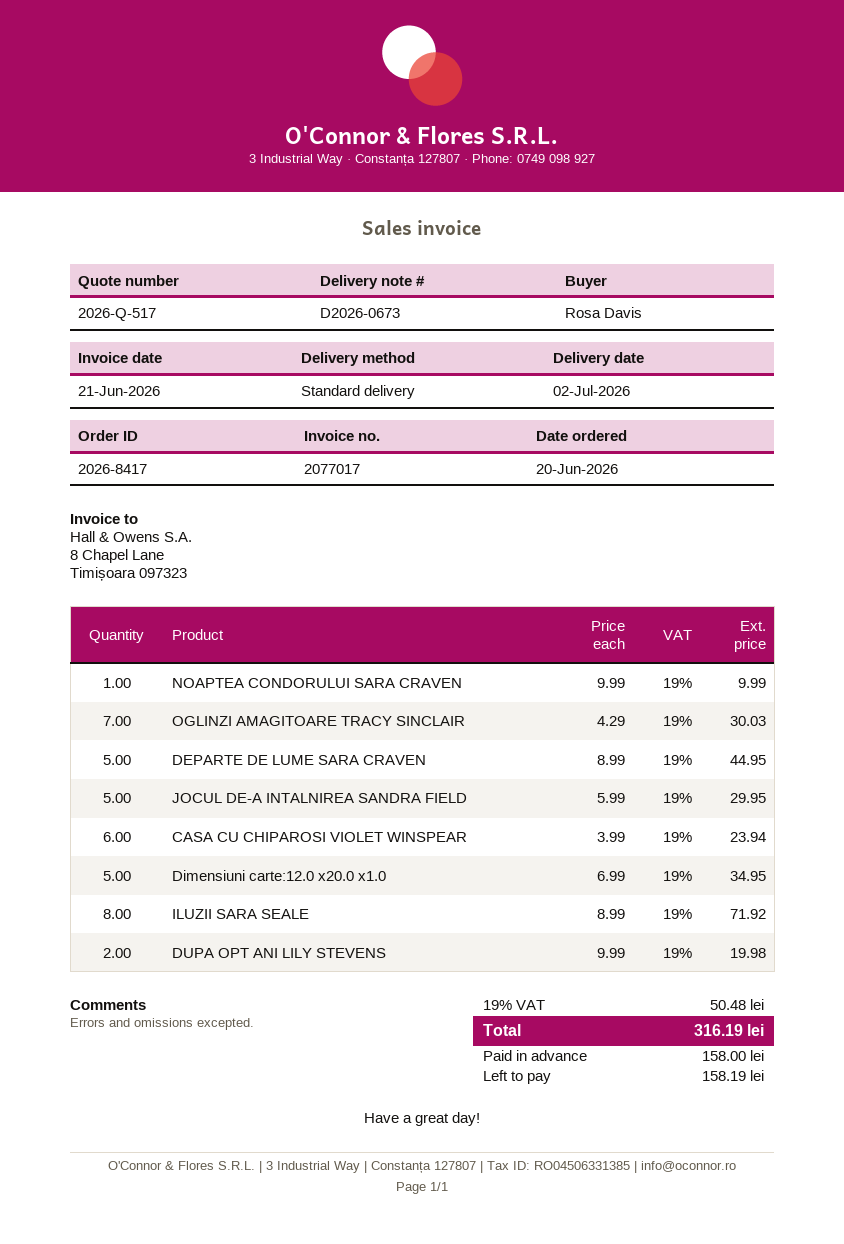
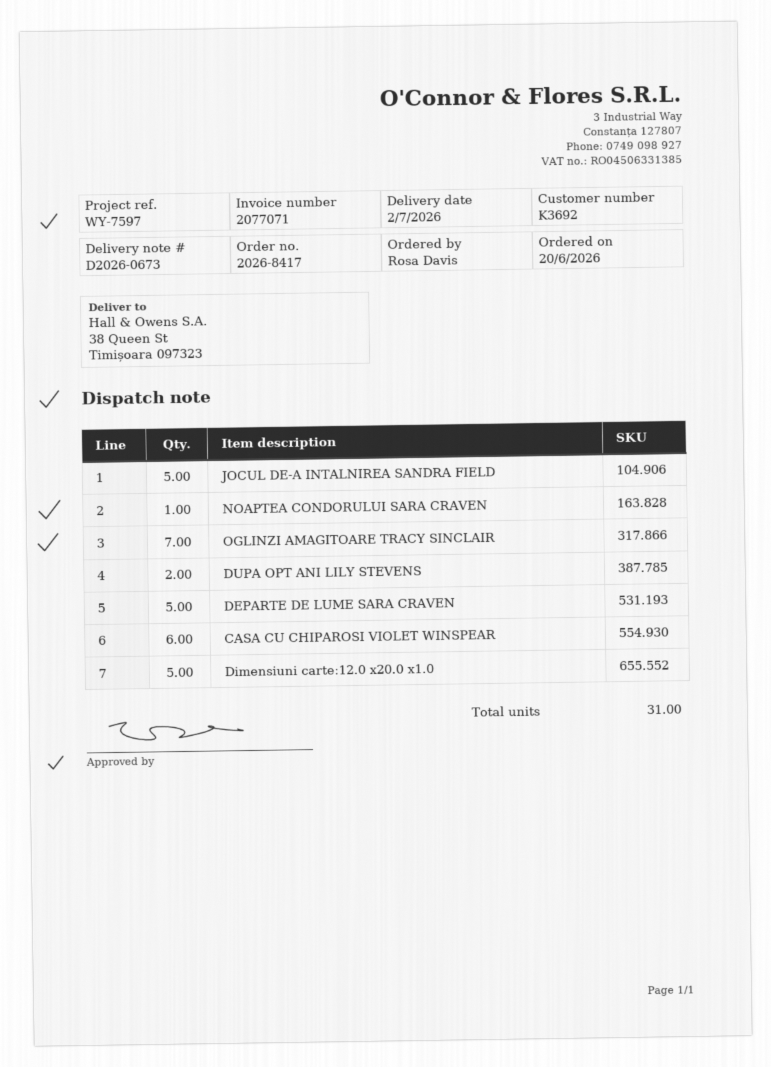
invoice number: 2077017 -> 2077071
ILUZII SARA SEALE: 8 -> none

